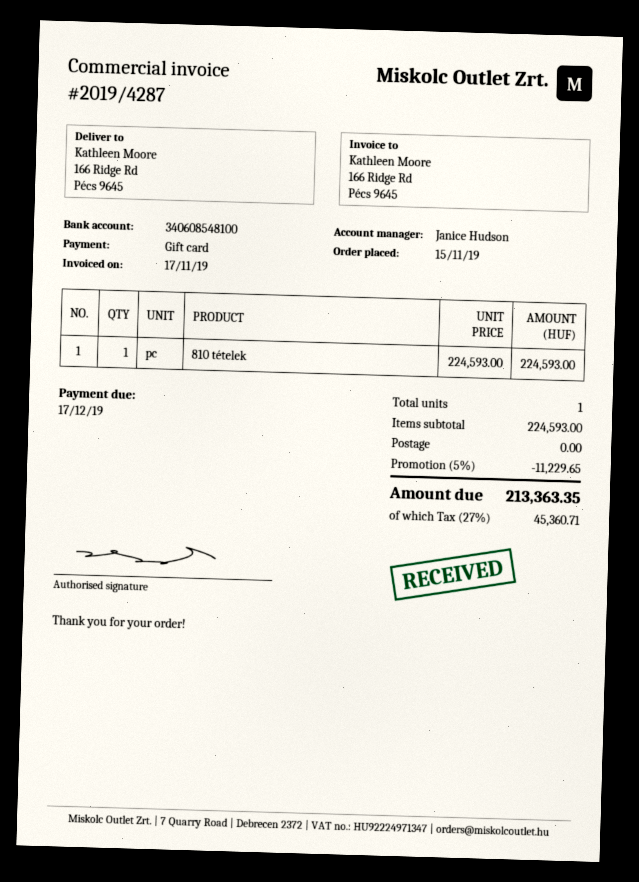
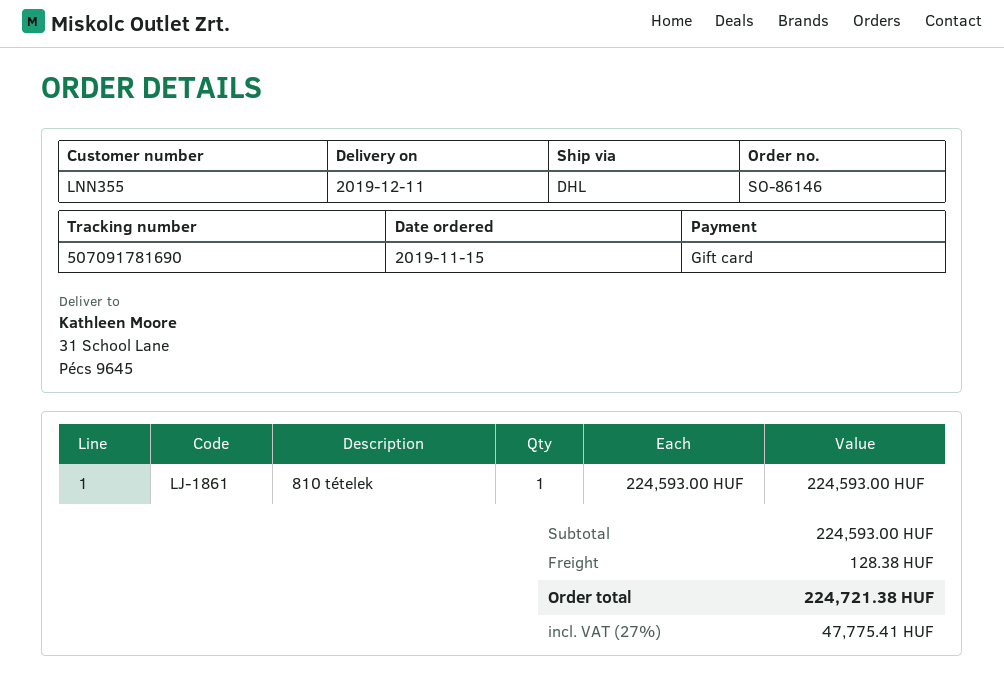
ship to: 166 Ridge Rd, Pécs 9645 -> 31 School Lane, Pécs 9645
discount: 5% = 11229.65 -> none
shipping: 0.00 -> 128.38
tax: 27% = 45360.71 -> 27% = 47775.41
total: 213363.35 -> 224721.38

